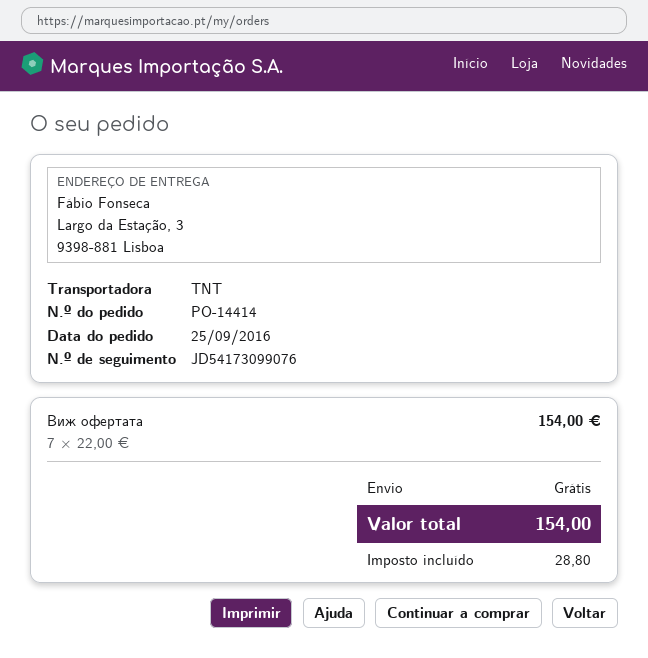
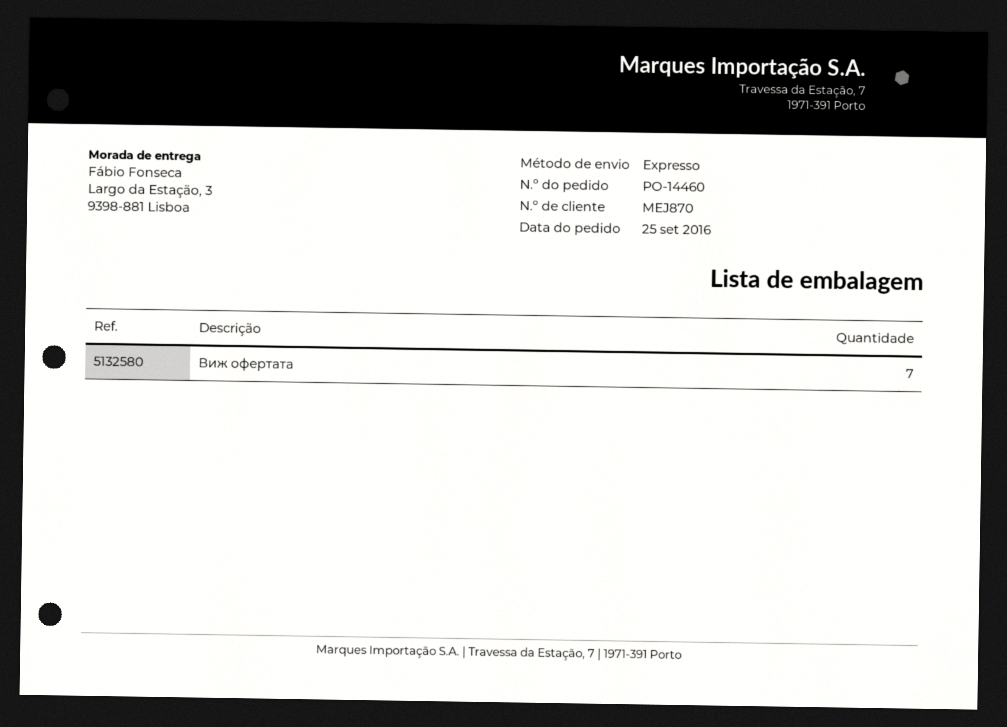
order number: PO-14414 -> PO-14460
shipping method: TNT -> express

